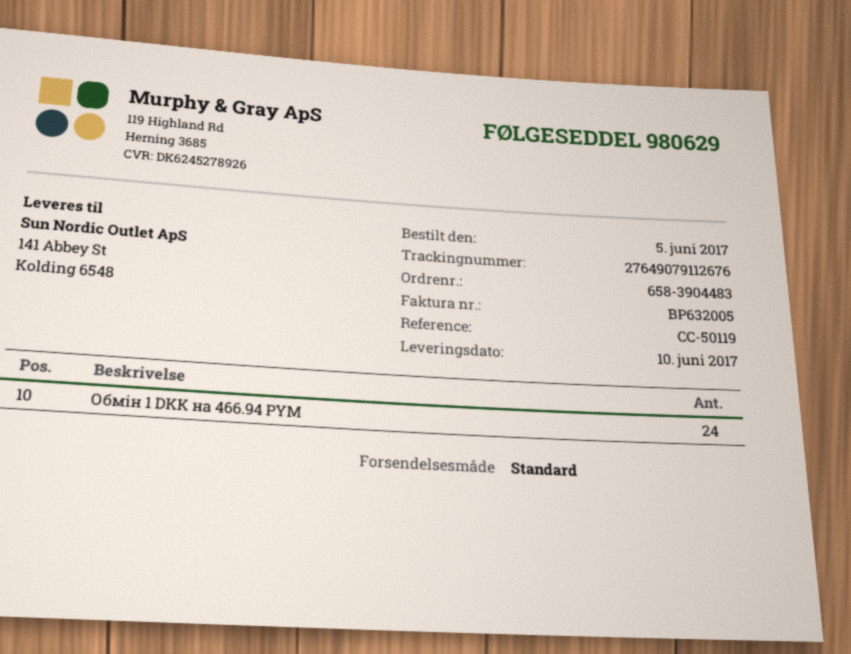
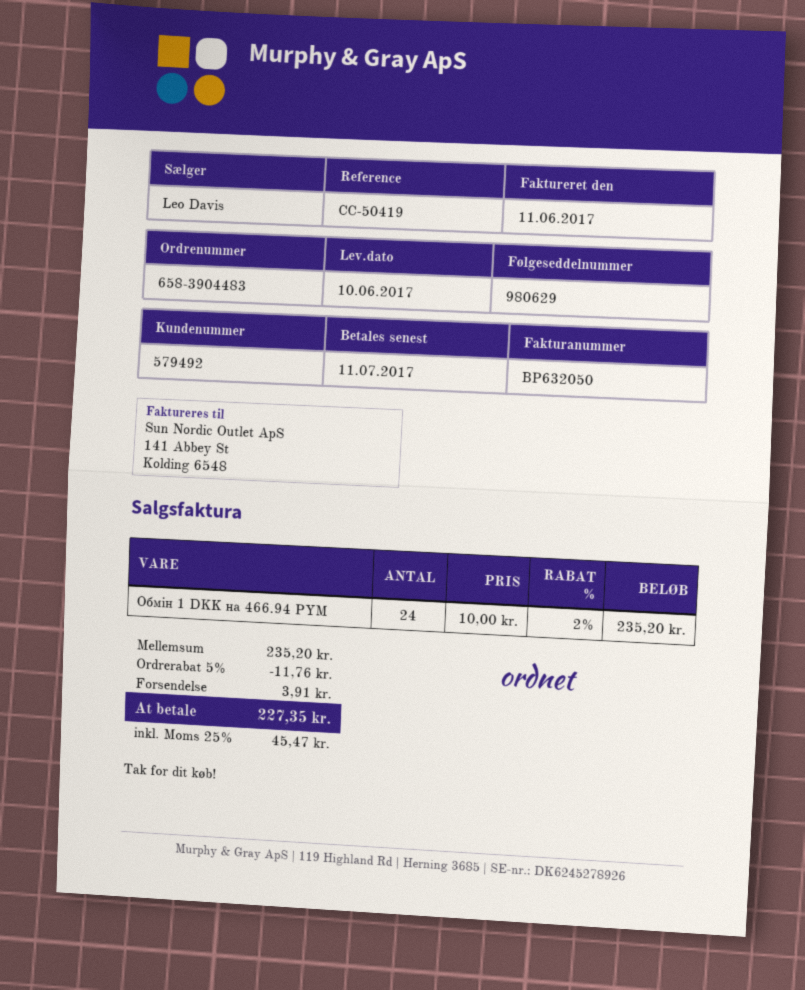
invoice number: BP632005 -> BP632050
reference: CC-50119 -> CC-50419

